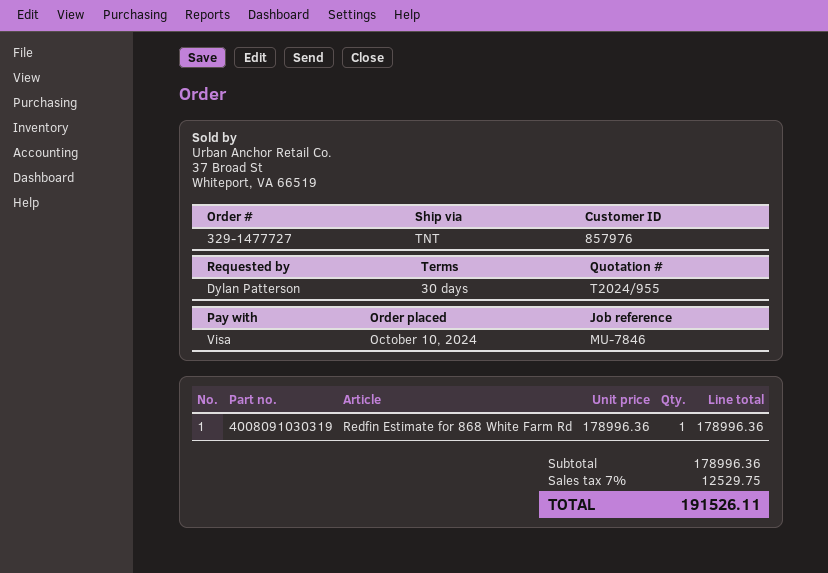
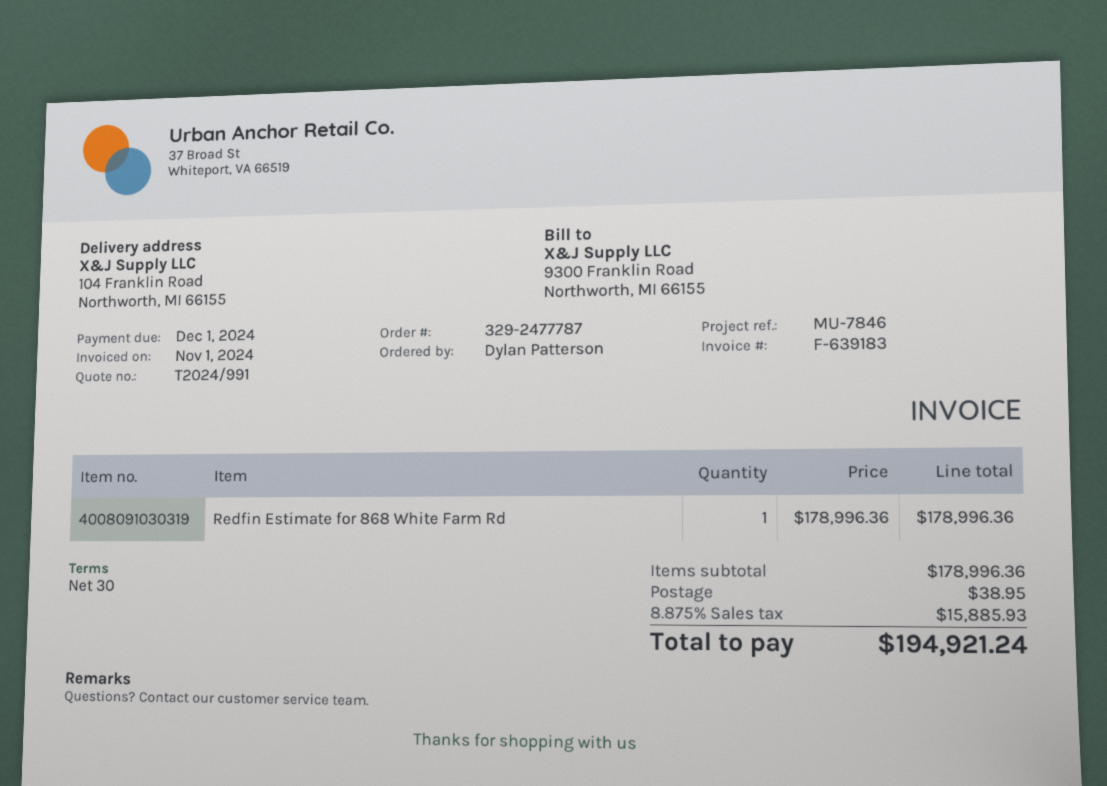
quote number: T2024/955 -> T2024/991
order number: 329-1477727 -> 329-2477787
shipping: none -> 38.95
tax: 7% = 12529.75 -> 8.875% = 15885.93
total: 191526.11 -> 194921.24

